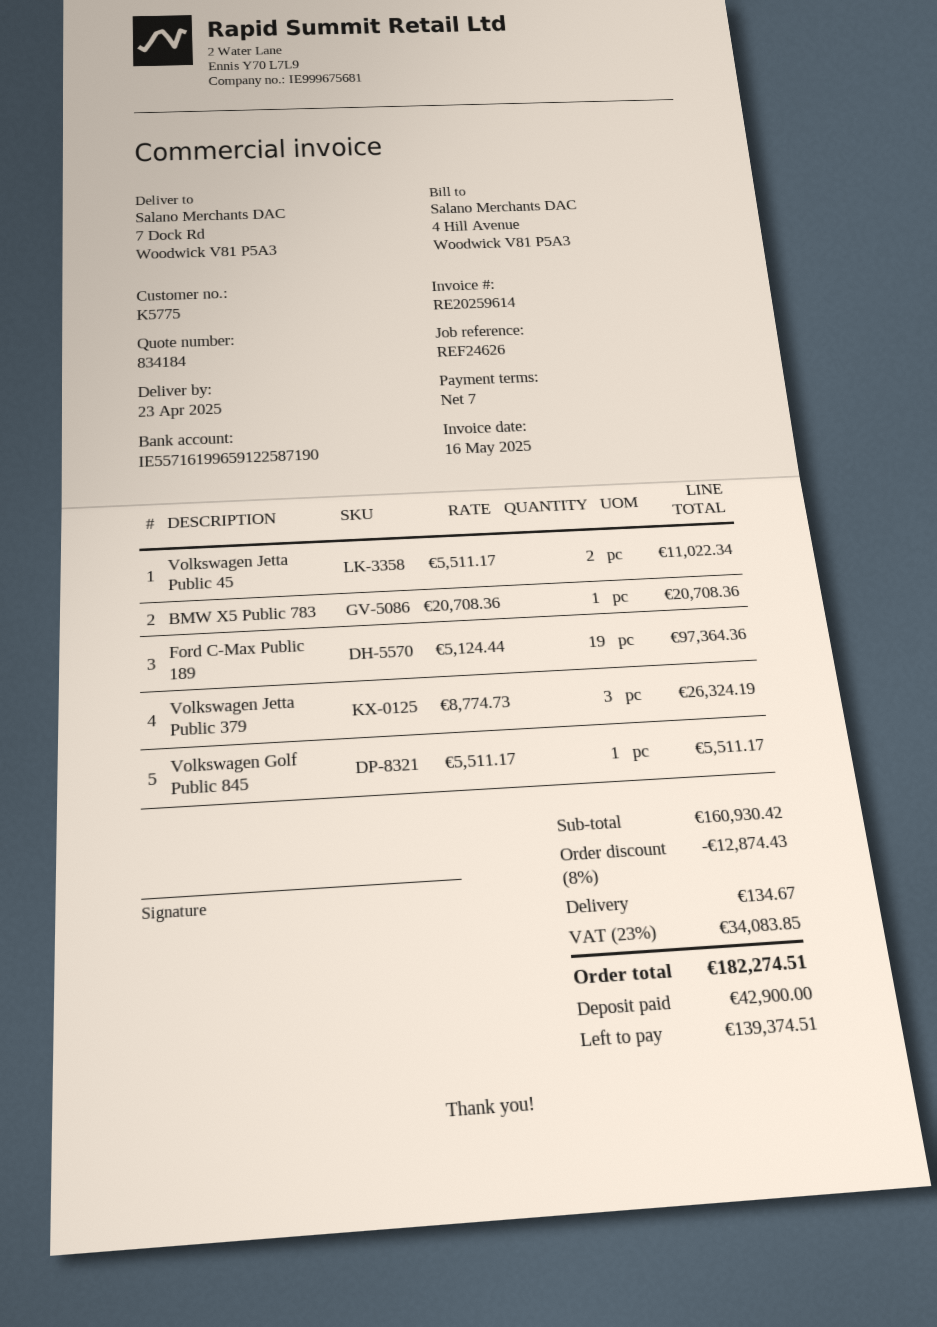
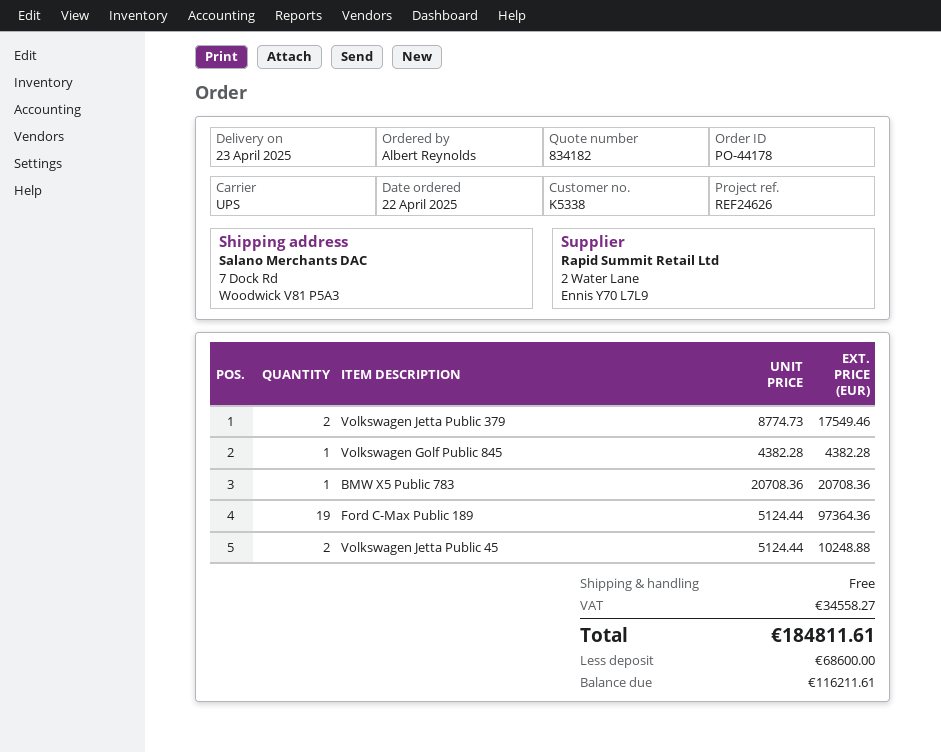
quote number: 834184 -> 834182
customer number: K5775 -> K5338
Volkswagen Jetta Public 45: 2 x 5511.17 = 11022.34 -> 2 x 5124.44 = 10248.88
Volkswagen Jetta Public 379: 3 x 8774.73 = 26324.19 -> 2 x 8774.73 = 17549.46
Volkswagen Golf Public 845: 1 x 5511.17 = 5511.17 -> 1 x 4382.28 = 4382.28
discount: 8% = 12874.43 -> none
shipping: 134.67 -> 0.00
tax: 34083.85 -> 34558.27
total: 182274.51 -> 184811.61
deposit: 42900.00 -> 68600.00
balance: 139374.51 -> 116211.61

